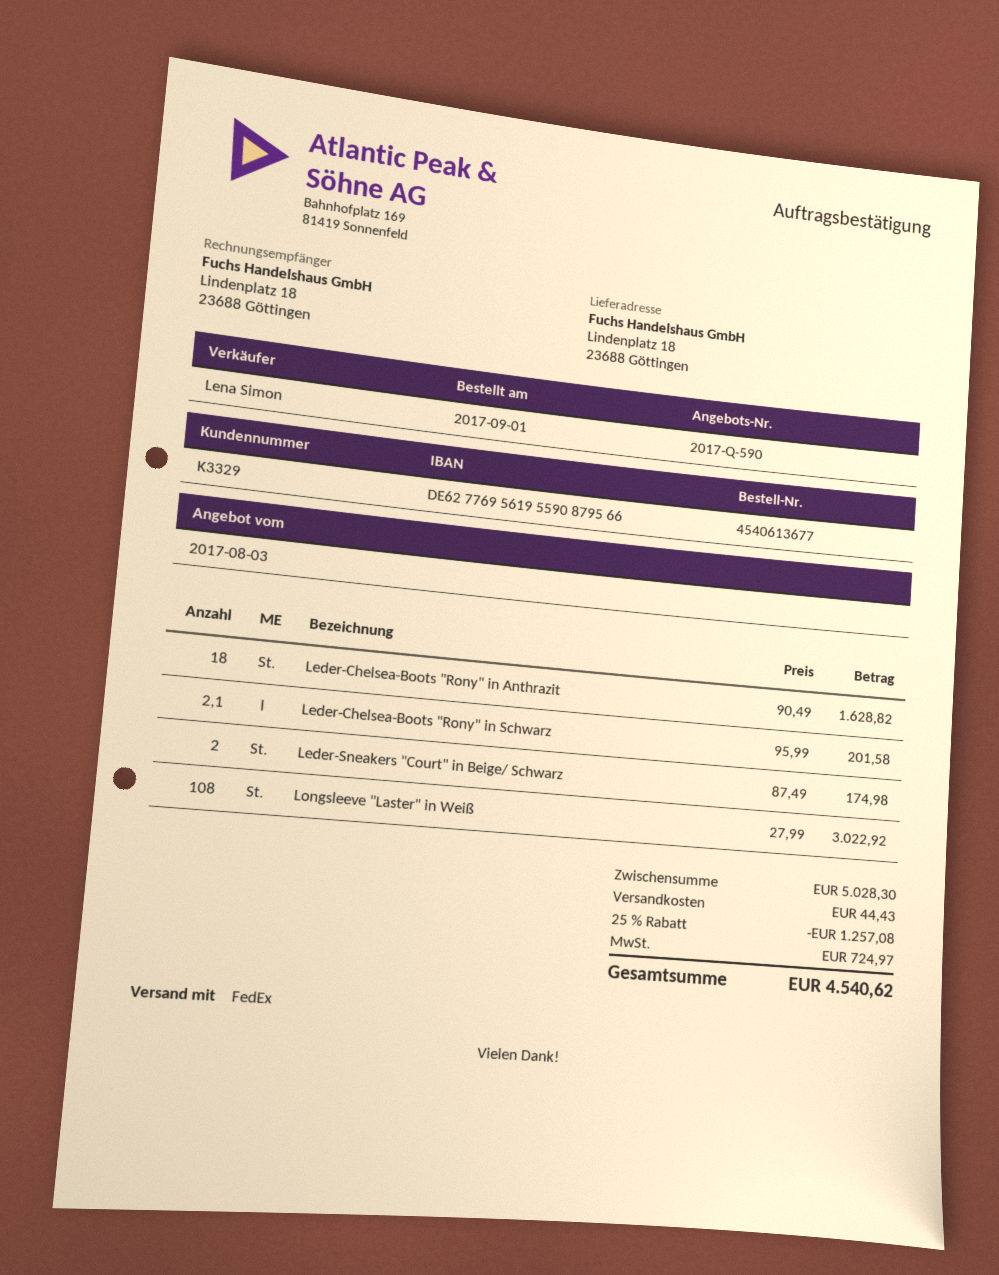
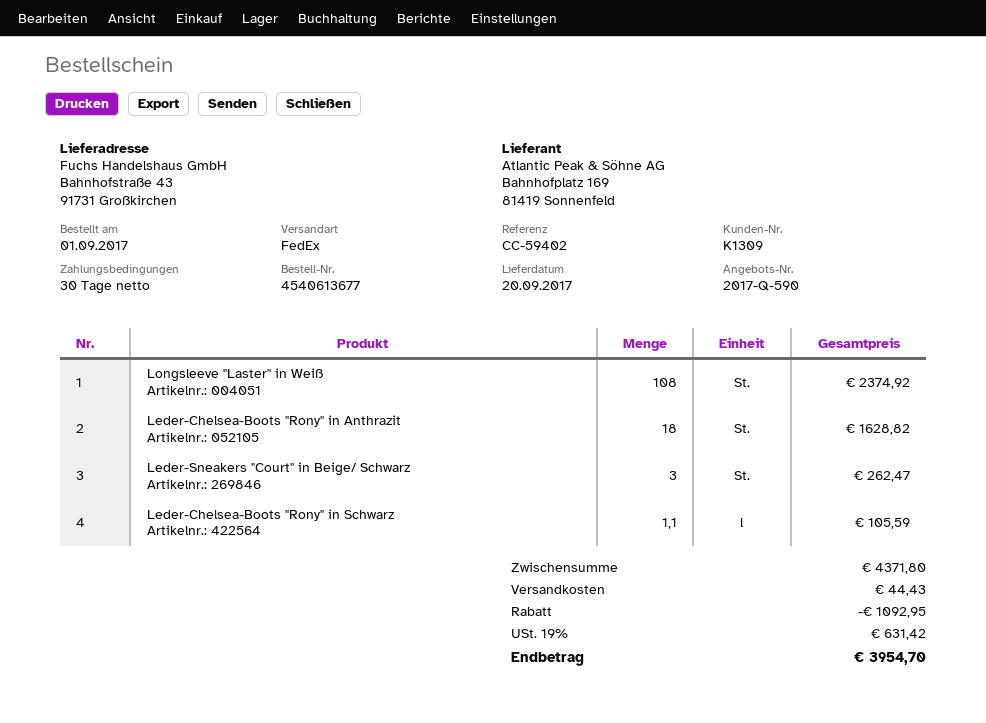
customer number: K3329 -> K1309
ship to: Lindenplatz 18, 23688 Göttingen -> Bahnhofstraße 43, 91731 Großkirchen
Leder-Chelsea-Boots "Rony" in Schwarz: 2.1 for 201.58 -> 1.1 for 105.59
Leder-Sneakers "Court" in Beige/ Schwarz: 2 for 174.98 -> 3 for 262.47
Longsleeve "Laster" in Weiß: 108 for 3022.92 -> 108 for 2374.92
subtotal: 5028.30 -> 4371.80
discount: 1257.08 -> 1092.95
tax: 724.97 -> 631.42
total: 4540.62 -> 3954.70

